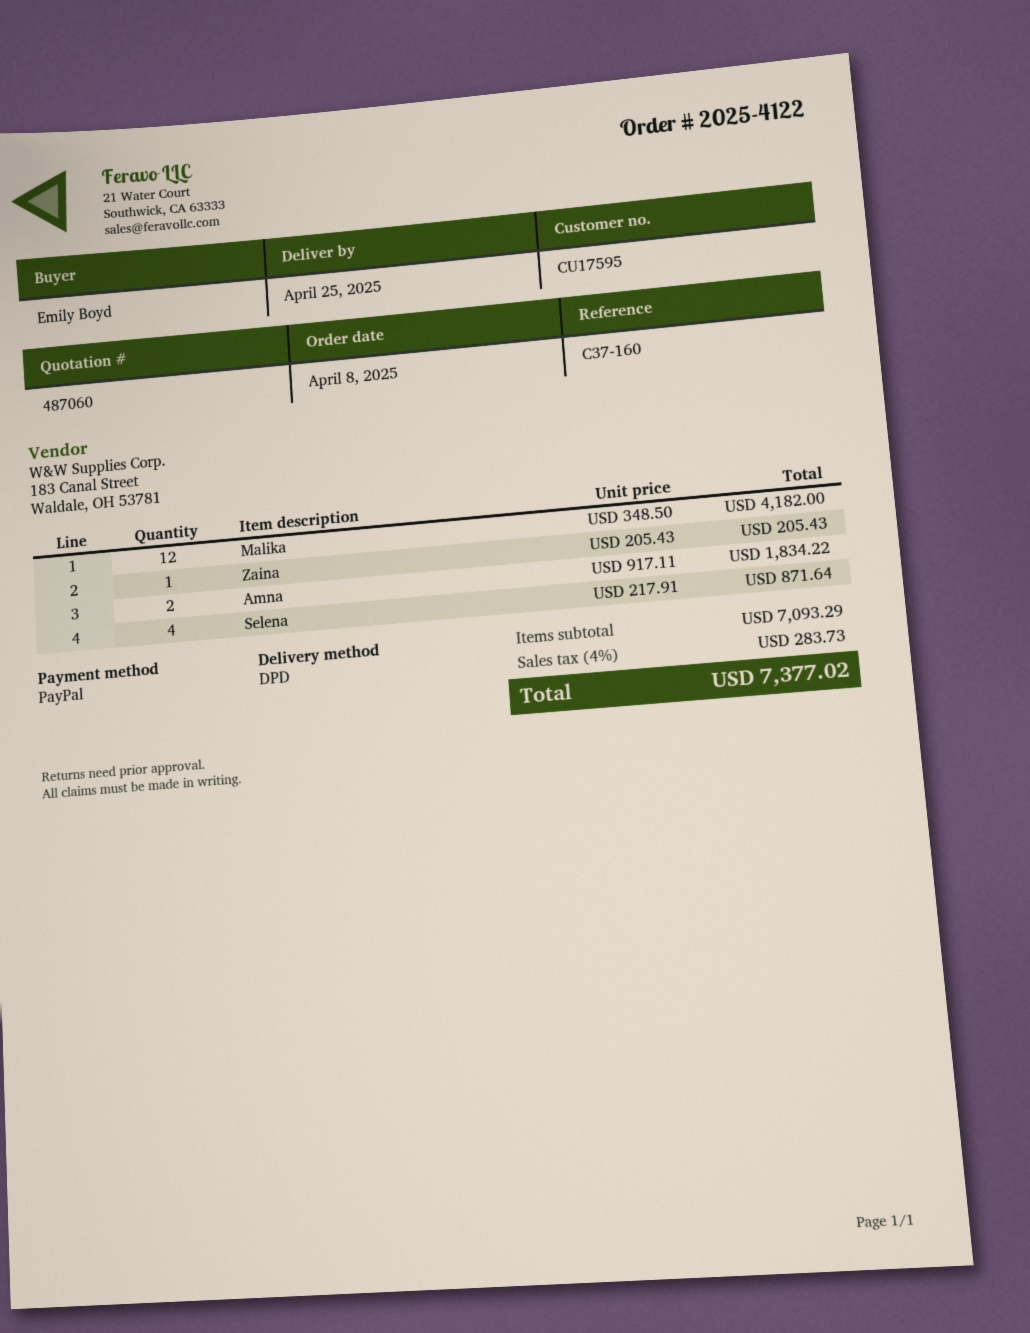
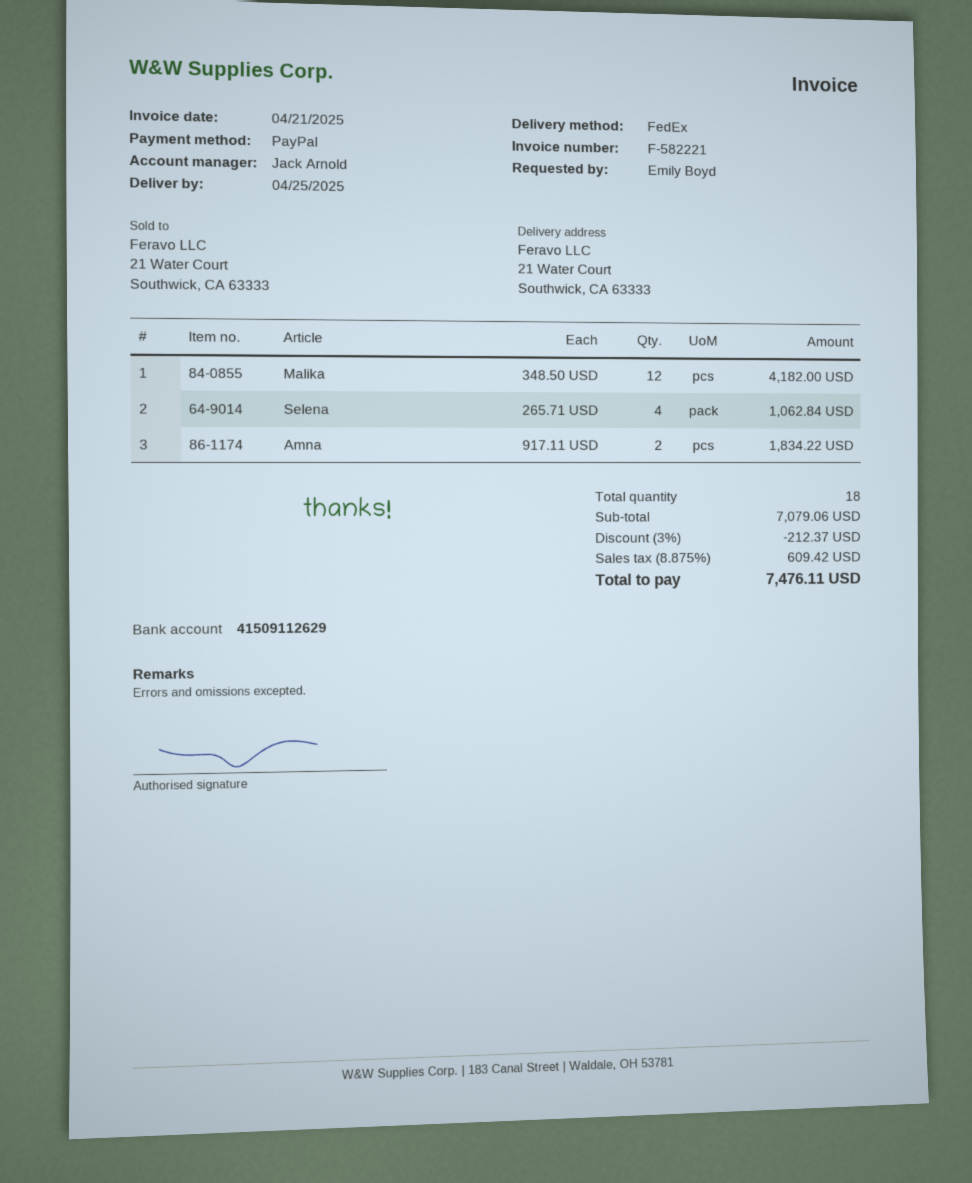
shipping method: DPD -> FedEx
Zaina: 1 x 205.43 = 205.43 -> none
Selena: 4 x 217.91 = 871.64 -> 4 x 265.71 = 1062.84
subtotal: 7093.29 -> 7079.06
discount: none -> 3% = 212.37
tax: 4% = 283.73 -> 8.875% = 609.42
total: 7377.02 -> 7476.11

